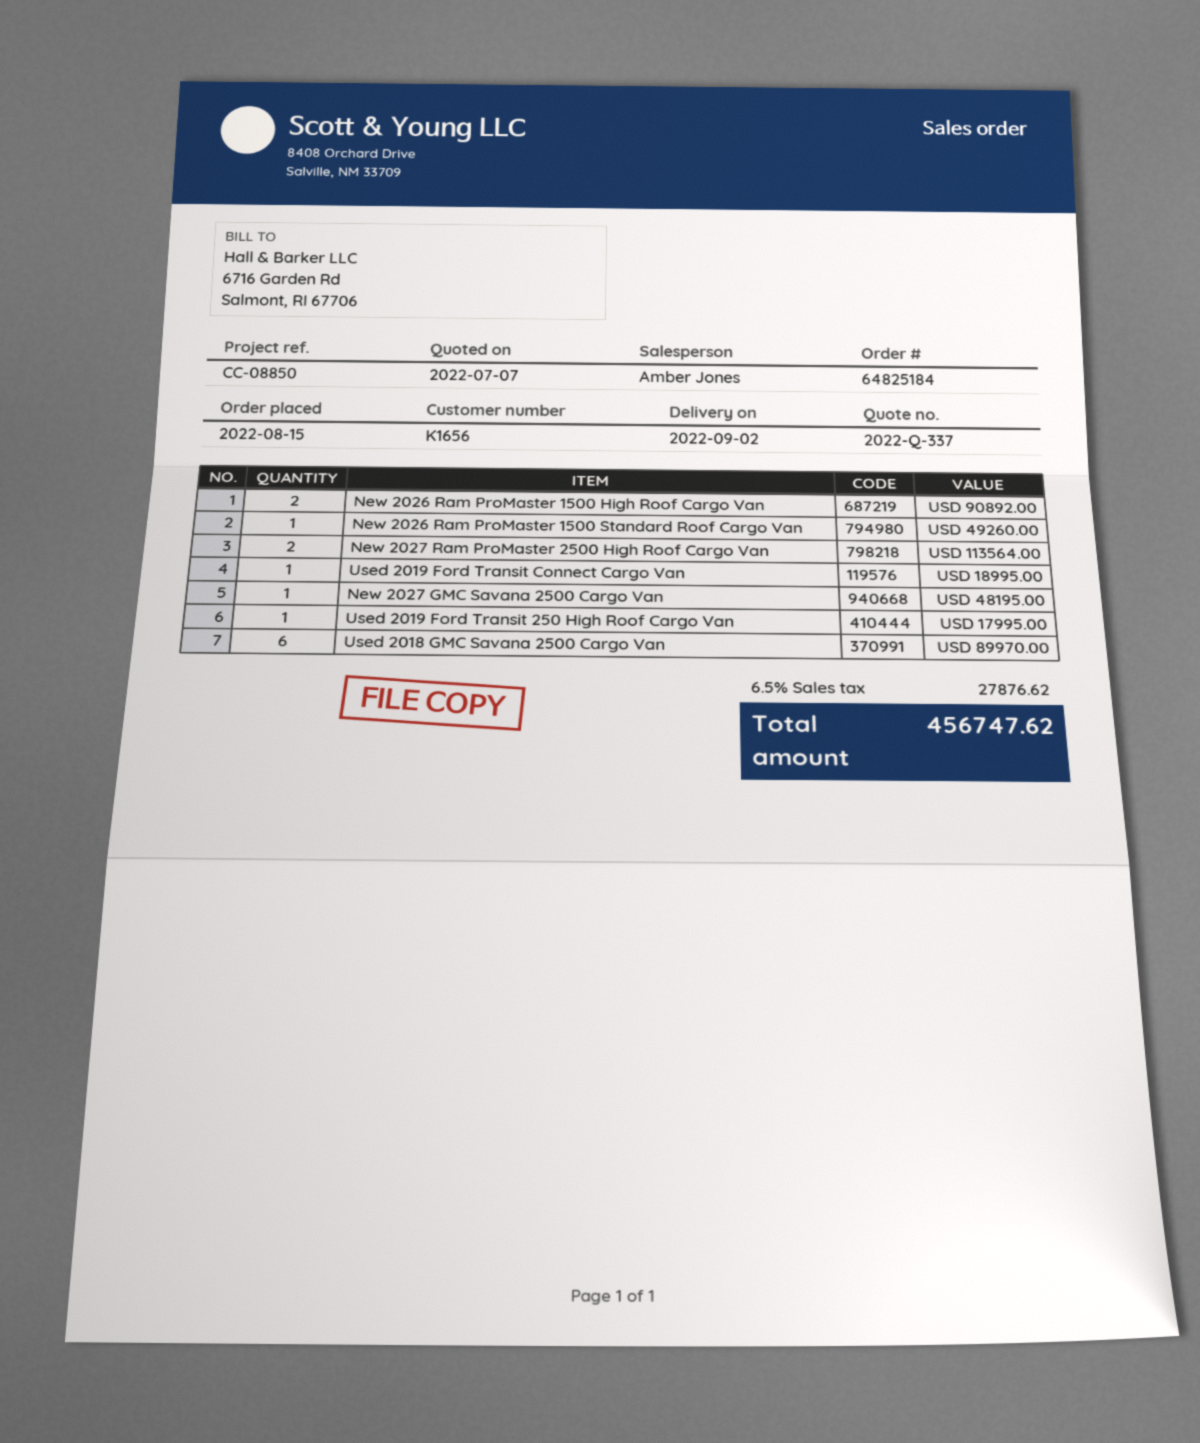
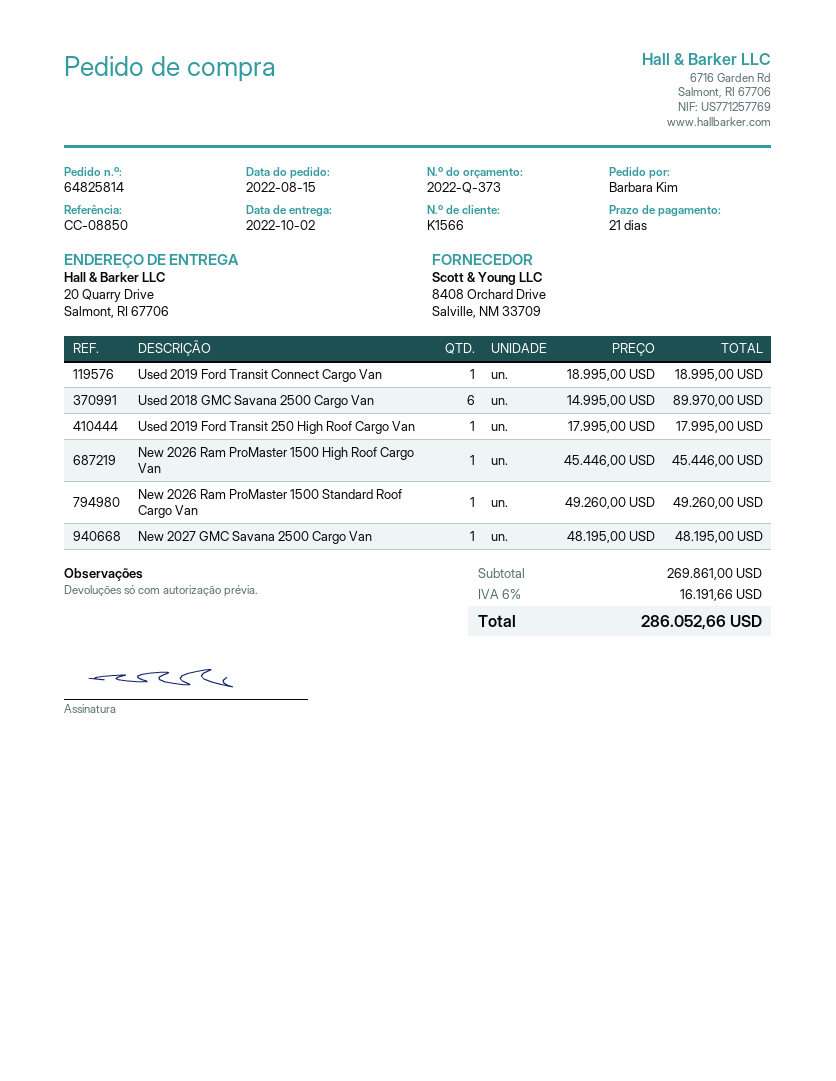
quote number: 2022-Q-337 -> 2022-Q-373
order number: 64825184 -> 64825814
delivery date: 2022-09-02 -> 2022-10-02
customer number: K1656 -> K1566
New 2026 Ram ProMaster 1500 High Roof Cargo Van: 2 for 90892.00 -> 1 for 45446.00
New 2027 Ram ProMaster 2500 High Roof Cargo Van: 2 for 113564.00 -> none
tax: 6.5% = 27876.62 -> 6% = 16191.66
total: 456747.62 -> 286052.66

